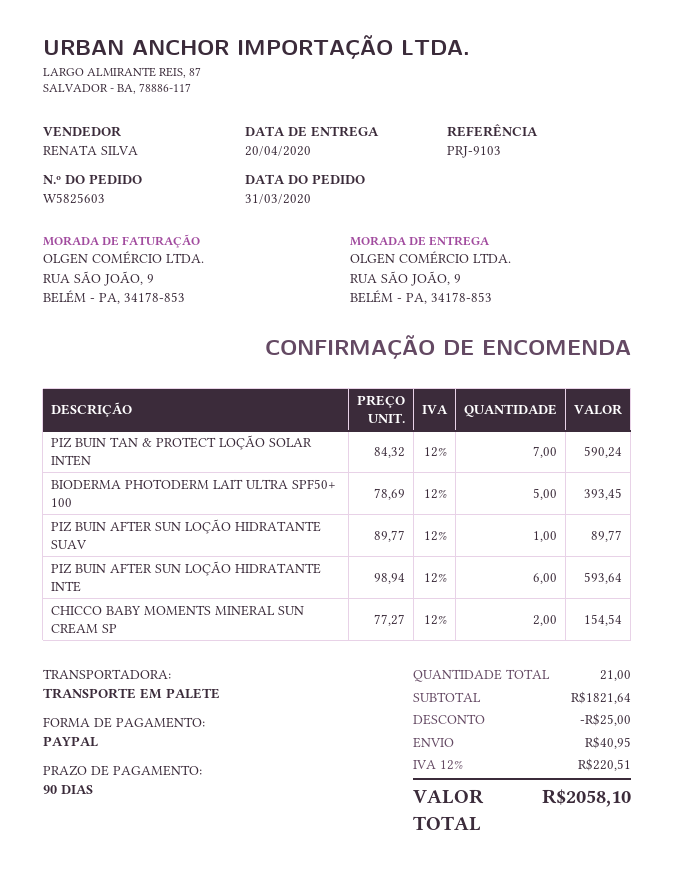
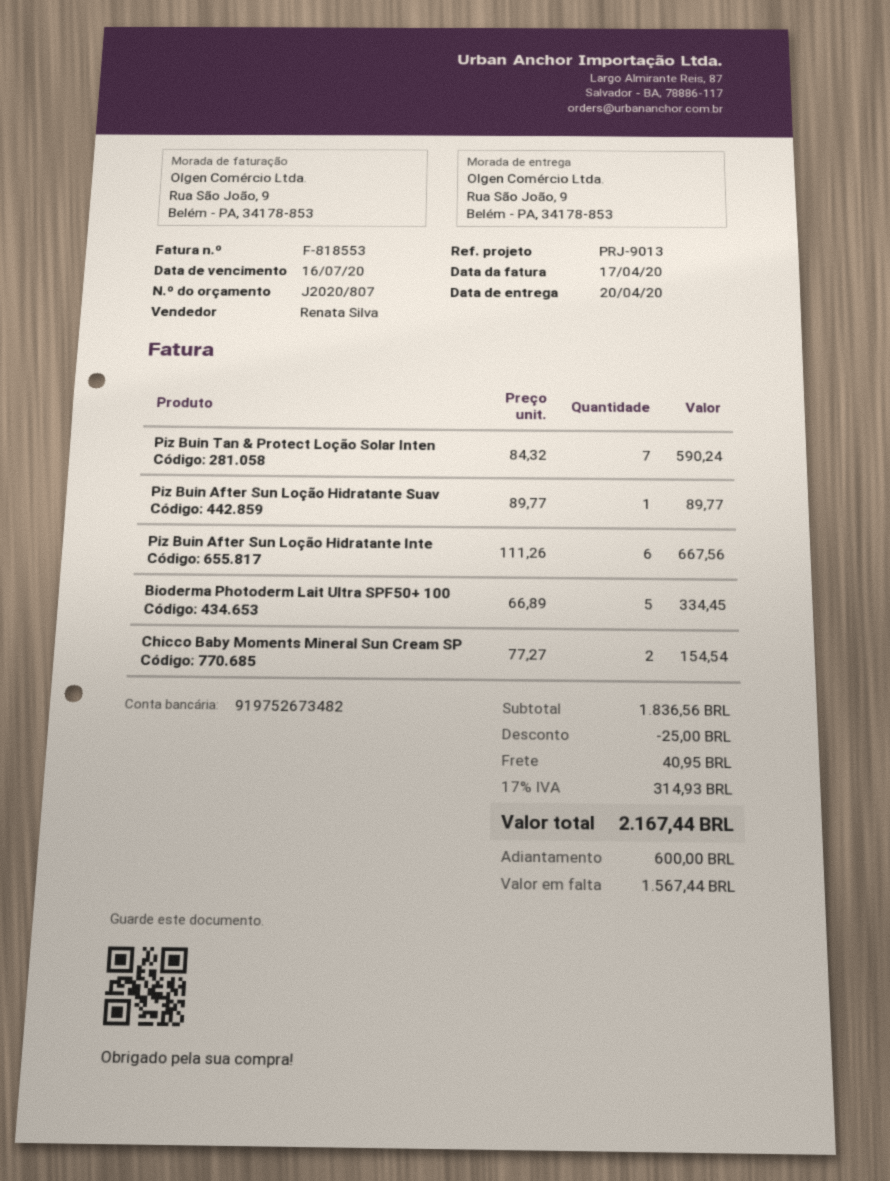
reference: PRJ-9103 -> PRJ-9013
BIODERMA PHOTODERM LAIT ULTRA SPF50+ 100: 5 x 78.69 = 393.45 -> 5 x 66.89 = 334.45
PIZ BUIN AFTER SUN LOÇÃO HIDRATANTE INTE: 6 x 98.94 = 593.64 -> 6 x 111.26 = 667.56
subtotal: 1821.64 -> 1836.56
tax: 12% = 220.51 -> 17% = 314.93
total: 2058.10 -> 2167.44

